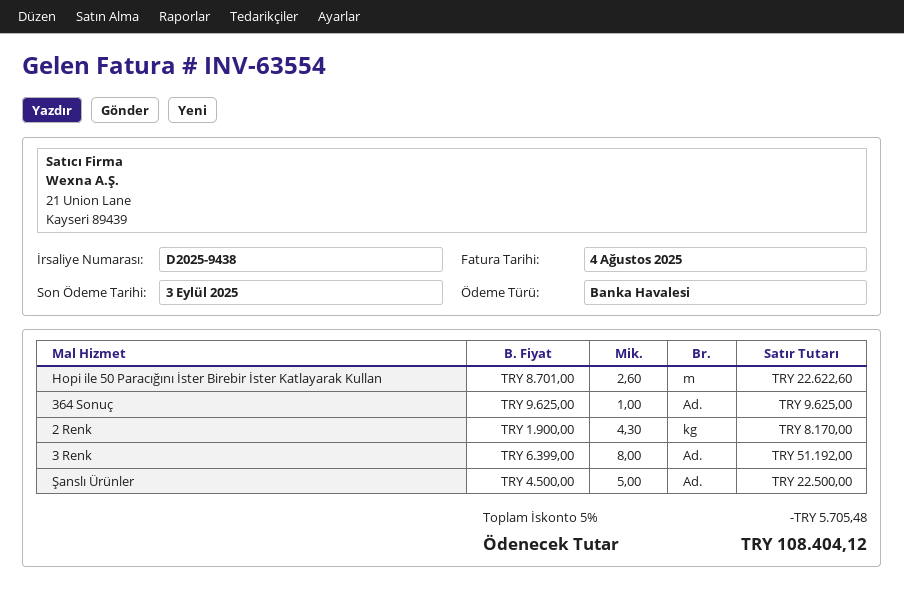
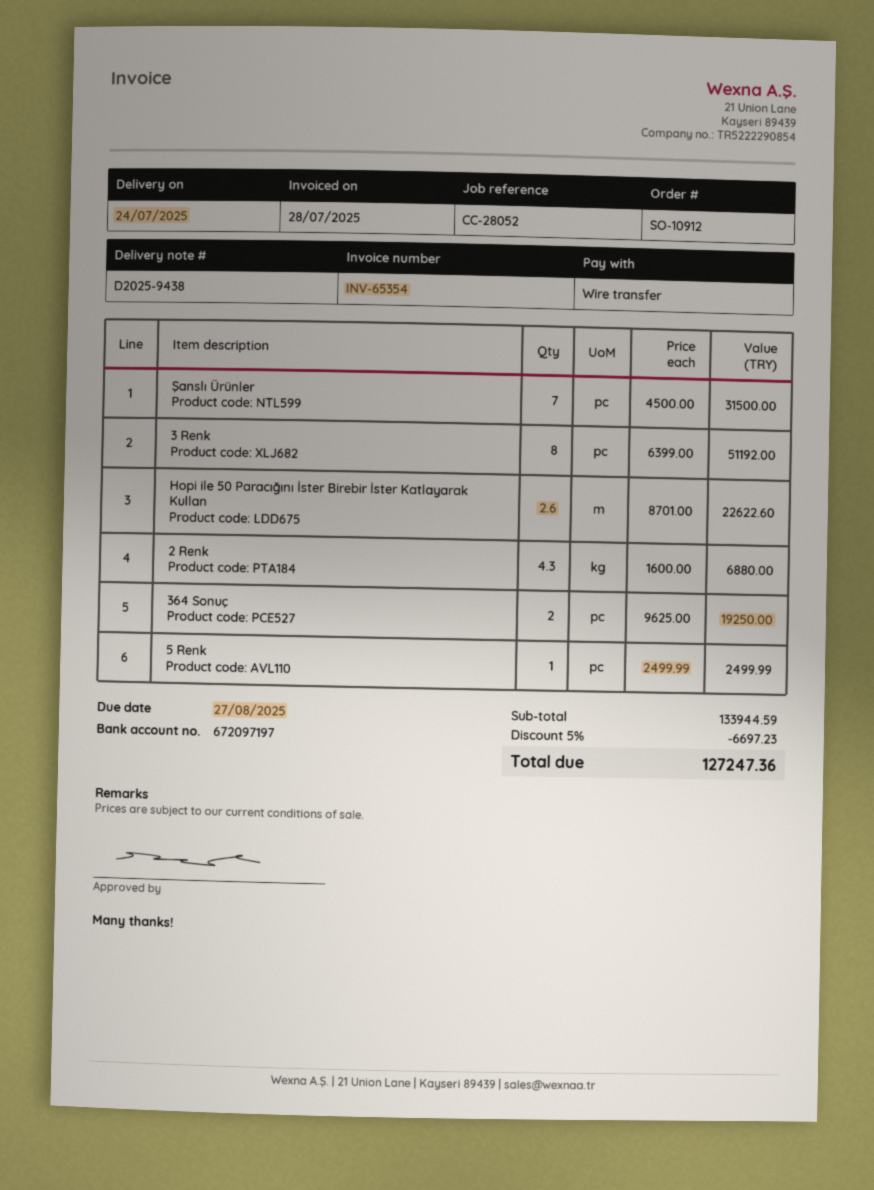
invoice number: INV-63554 -> INV-65354
invoice date: 2025-08-04 -> 2025-07-28
due date: 2025-09-03 -> 2025-08-27
364 Sonuç: 1 x 9625.00 = 9625.00 -> 2 x 9625.00 = 19250.00
2 Renk: 4.3 x 1900.00 = 8170.00 -> 4.3 x 1600.00 = 6880.00
Şanslı Ürünler: 5 x 4500.00 = 22500.00 -> 7 x 4500.00 = 31500.00
5 Renk: none -> 1 x 2499.99 = 2499.99
discount: 5% = 5705.48 -> 5% = 6697.23
total: 108404.12 -> 127247.36

